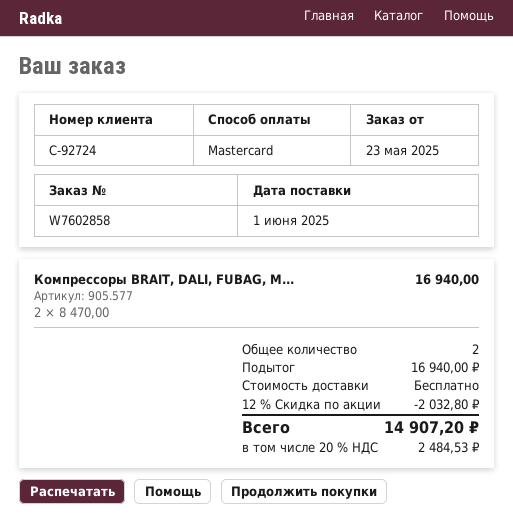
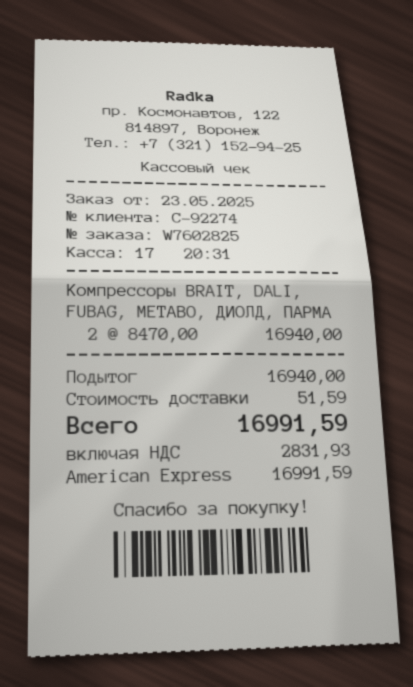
order number: W7602858 -> W7602825
customer number: C-92724 -> C-92274
payment method: Mastercard -> American Express
discount: 12% = 2032.80 -> none
shipping: 0.00 -> 51.59
tax: 2484.53 -> 2831.93
total: 14907.20 -> 16991.59

